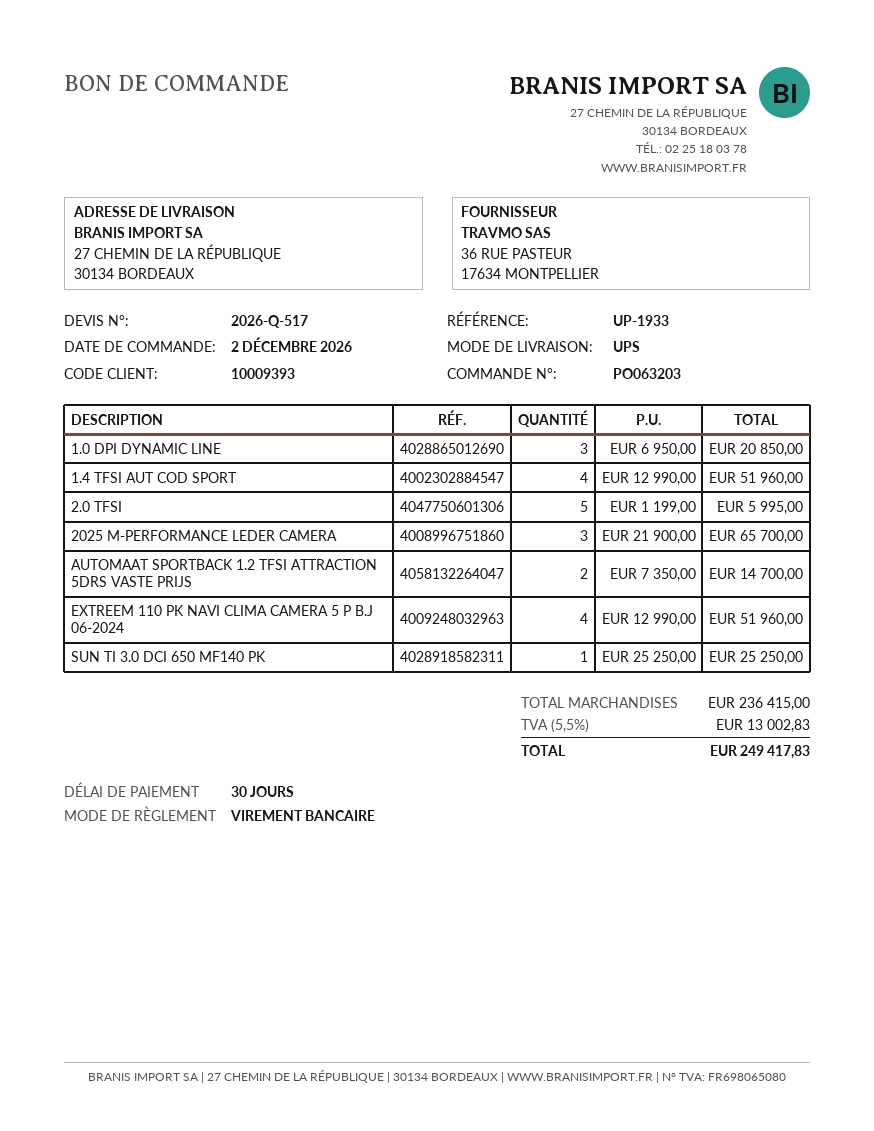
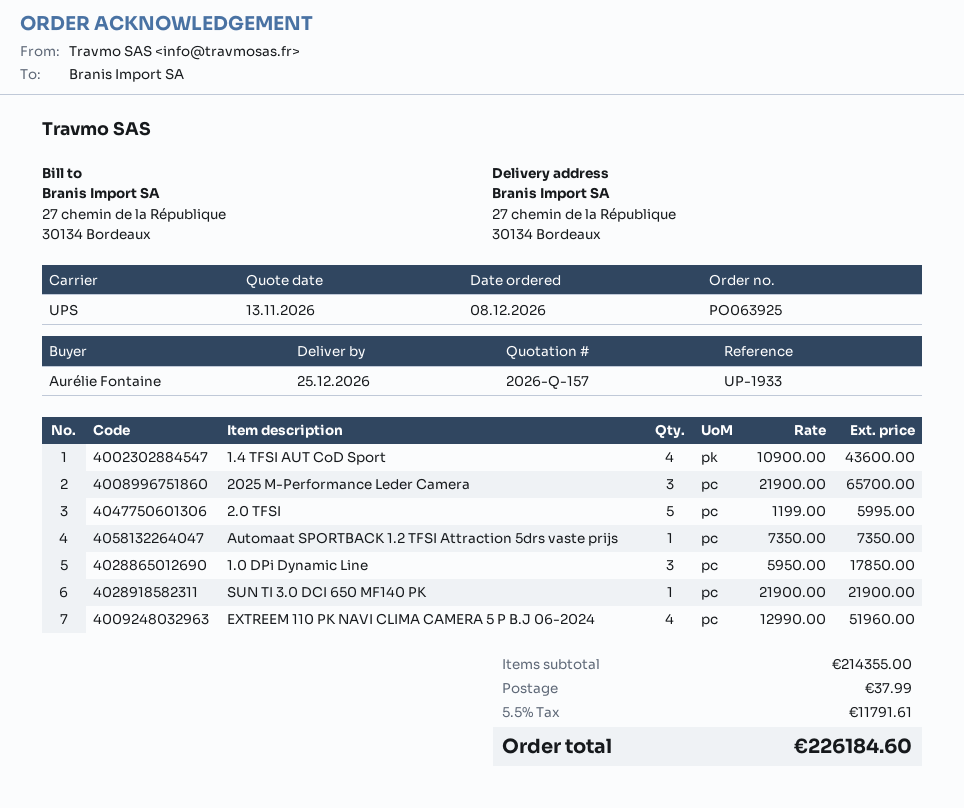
quote number: 2026-Q-517 -> 2026-Q-157
order number: PO063203 -> PO063925
order date: 2026-12-02 -> 2026-12-08
1.0 DPI DYNAMIC LINE: 3 x 6950.00 = 20850.00 -> 3 x 5950.00 = 17850.00
1.4 TFSI AUT COD SPORT: 4 x 12990.00 = 51960.00 -> 4 x 10900.00 = 43600.00
AUTOMAAT SPORTBACK 1.2 TFSI ATTRACTION 5DRS VASTE PRIJS: 2 x 7350.00 = 14700.00 -> 1 x 7350.00 = 7350.00
SUN TI 3.0 DCI 650 MF140 PK: 1 x 25250.00 = 25250.00 -> 1 x 21900.00 = 21900.00
subtotal: 236415.00 -> 214355.00
shipping: none -> 37.99
tax: 5.5% = 13002.83 -> 5.5% = 11791.61
total: 249417.83 -> 226184.60

